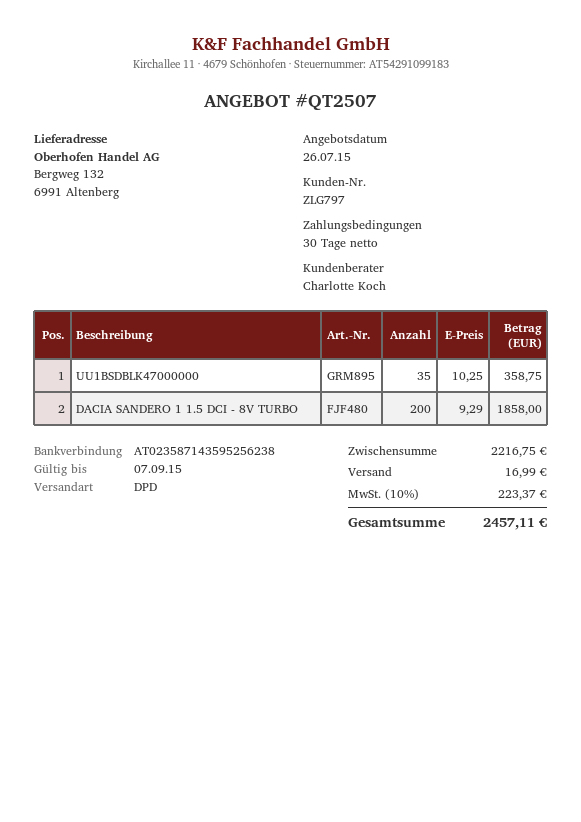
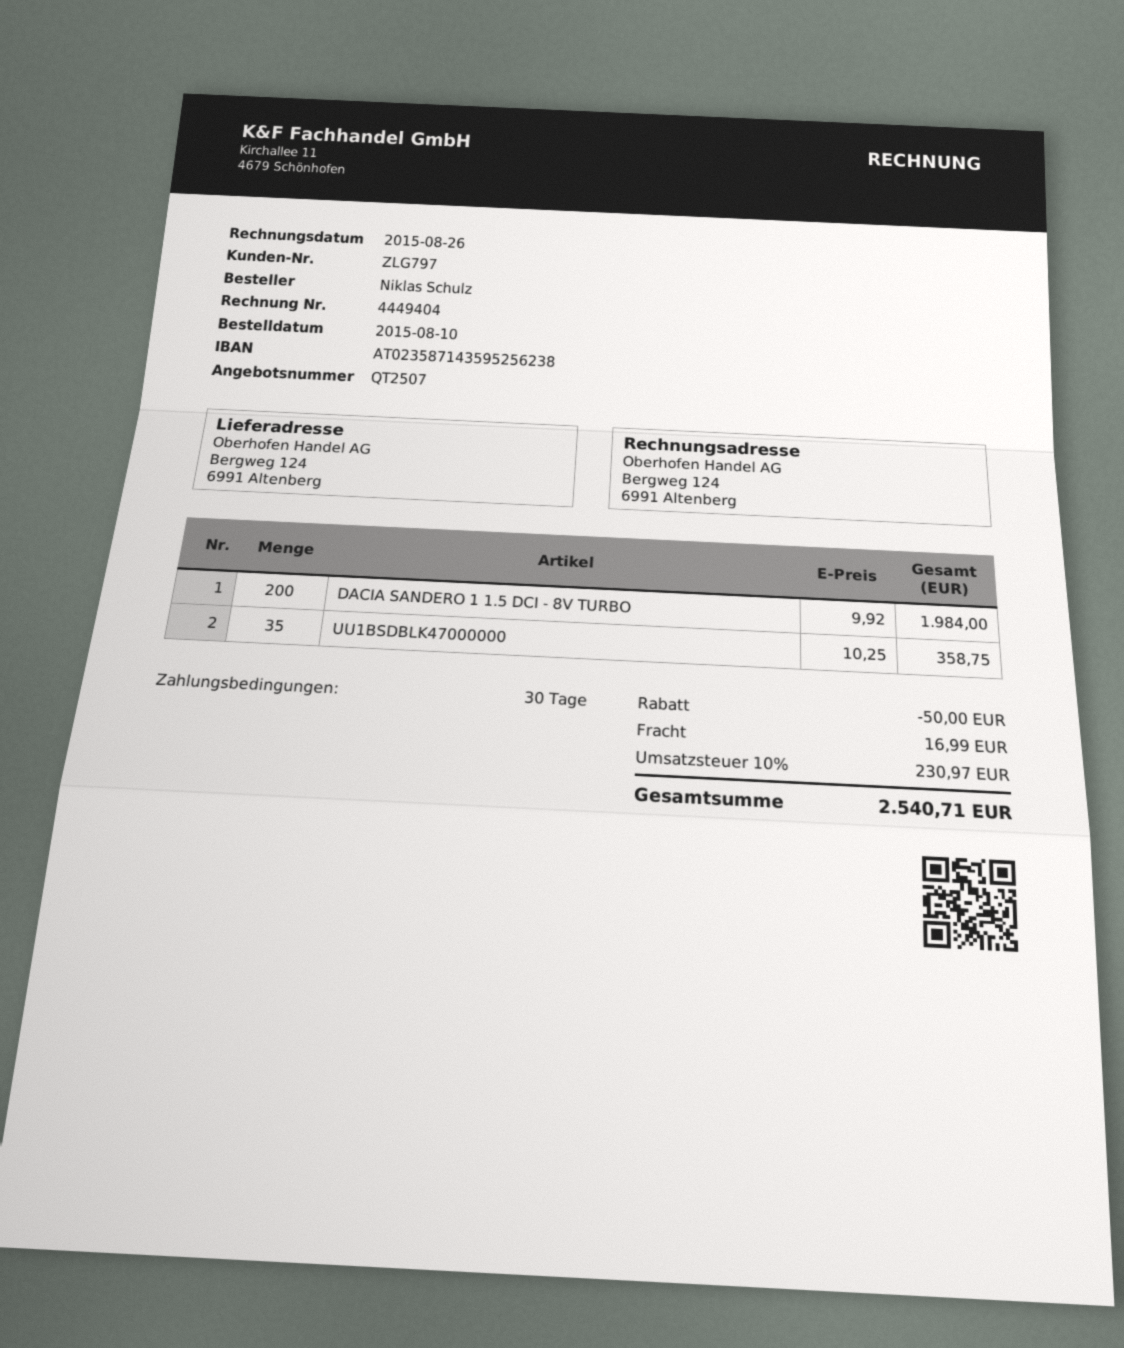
ship to: Bergweg 132, 6991 Altenberg -> Bergweg 124, 6991 Altenberg
DACIA SANDERO 1 1.5 DCI - 8V TURBO: 200 x 9.29 = 1858.00 -> 200 x 9.92 = 1984.00
discount: none -> 50.00
tax: 10% = 223.37 -> 10% = 230.97
total: 2457.11 -> 2540.71

